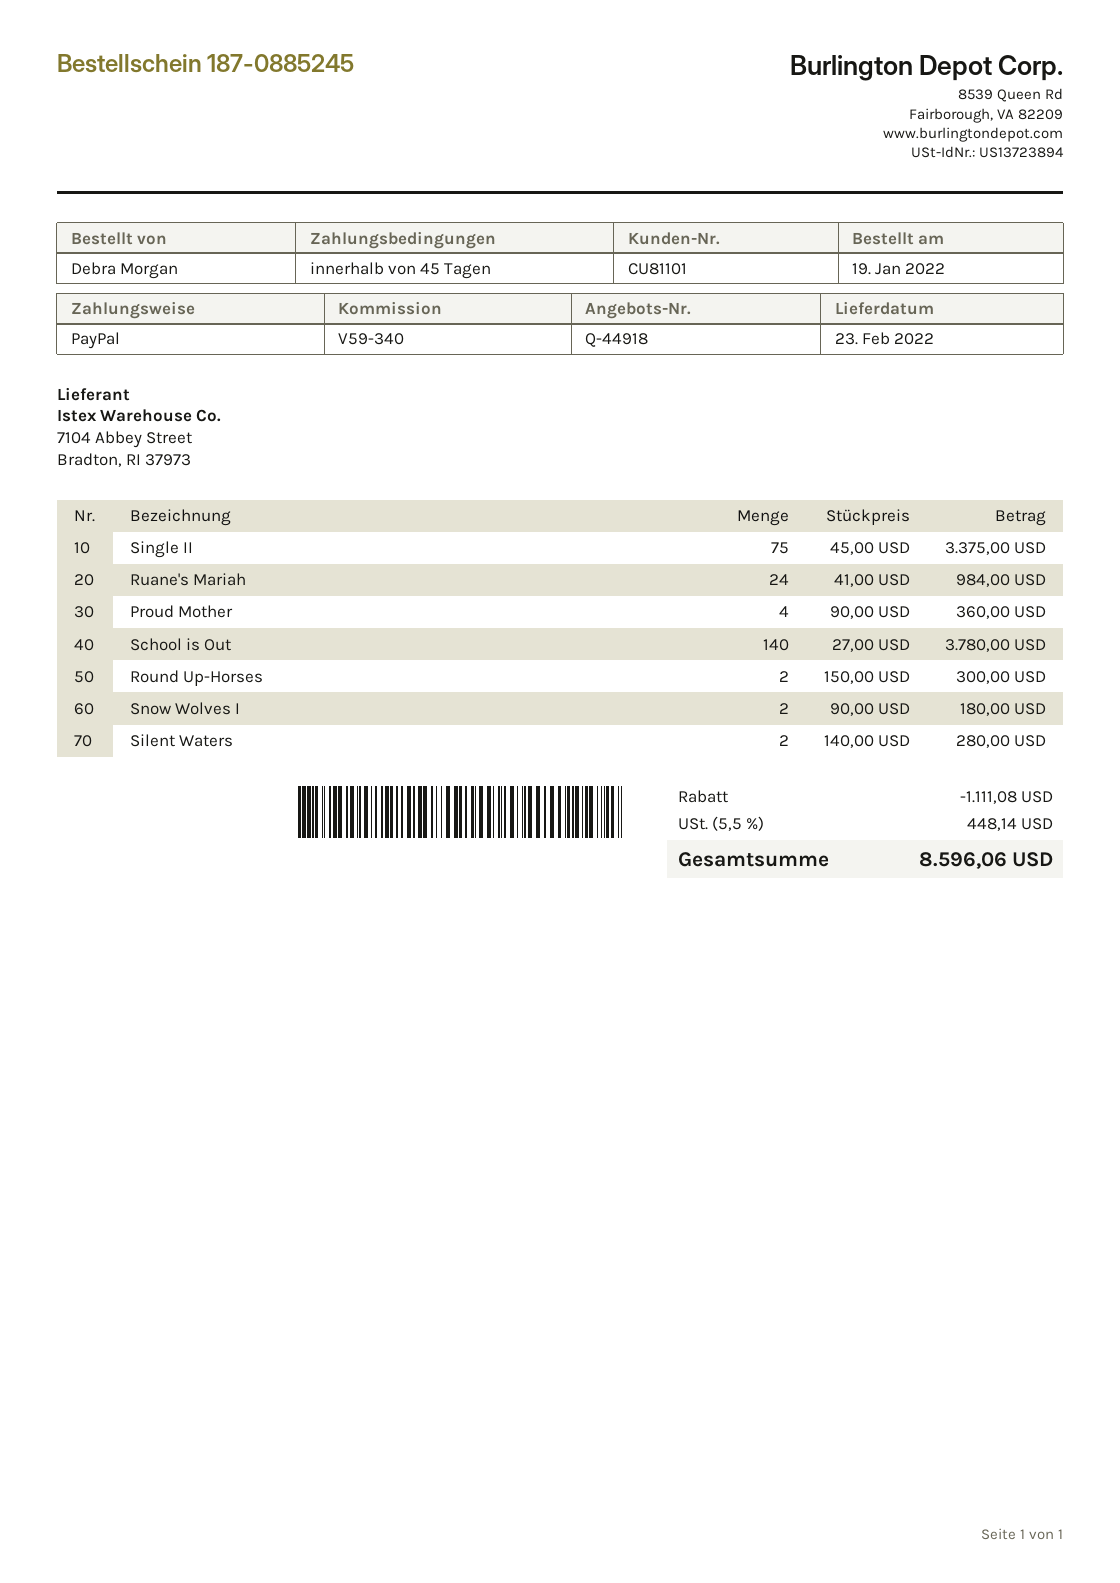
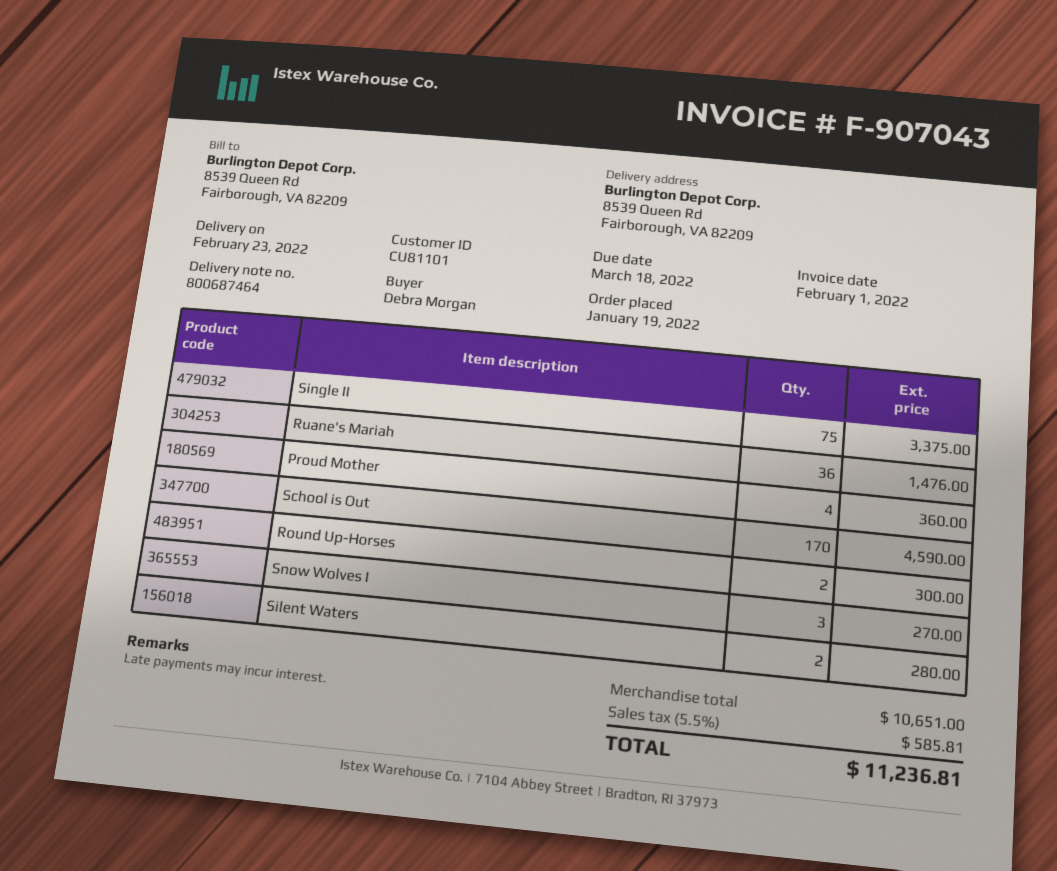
Ruane's Mariah: 24 for 984.00 -> 36 for 1476.00
School is Out: 140 for 3780.00 -> 170 for 4590.00
Snow Wolves I: 2 for 180.00 -> 3 for 270.00
discount: 1111.08 -> none
tax: 5.5% = 448.14 -> 5.5% = 585.81
total: 8596.06 -> 11236.81

